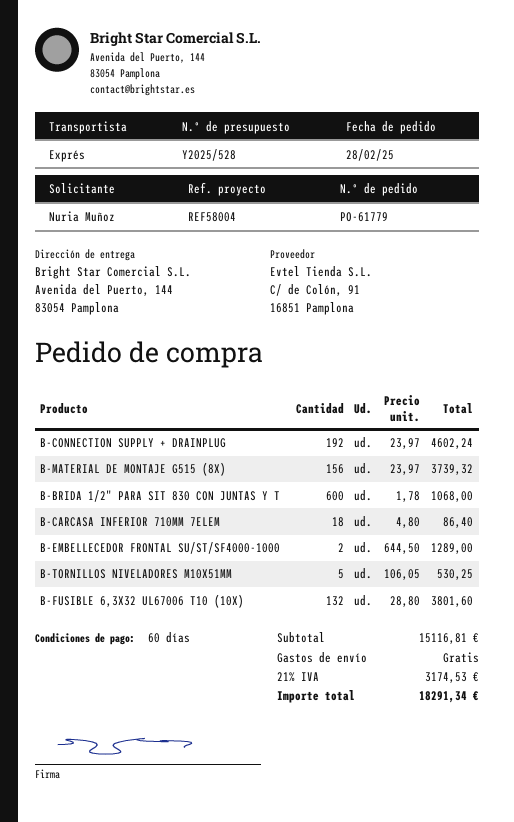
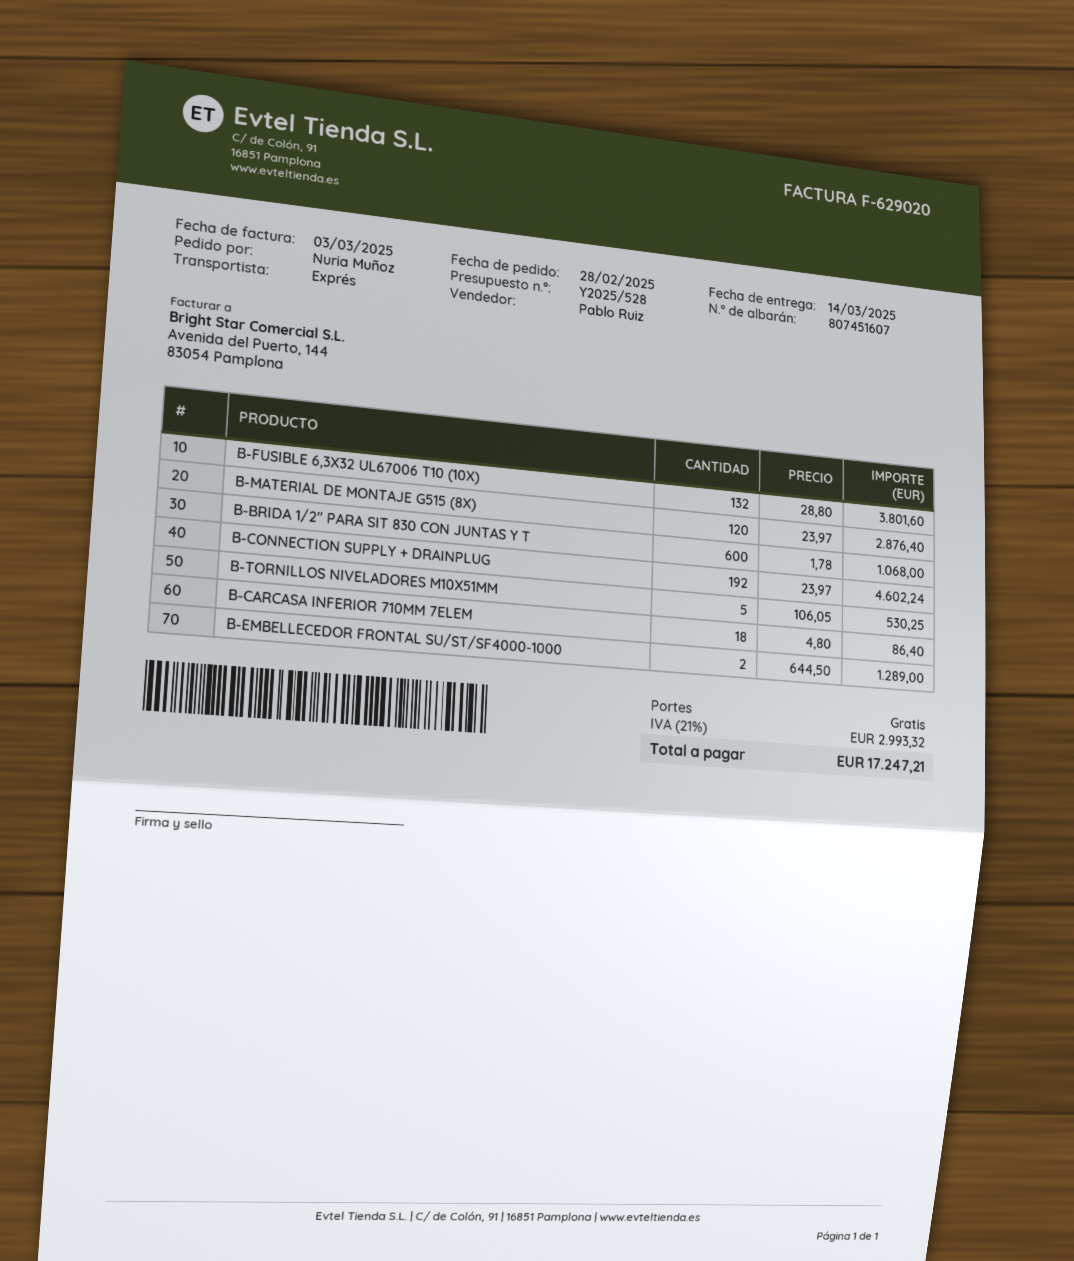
B-MATERIAL DE MONTAJE G515 (8X): 156 x 23.97 = 3739.32 -> 120 x 23.97 = 2876.40
tax: 21% = 3174.53 -> 21% = 2993.32
total: 18291.34 -> 17247.21

